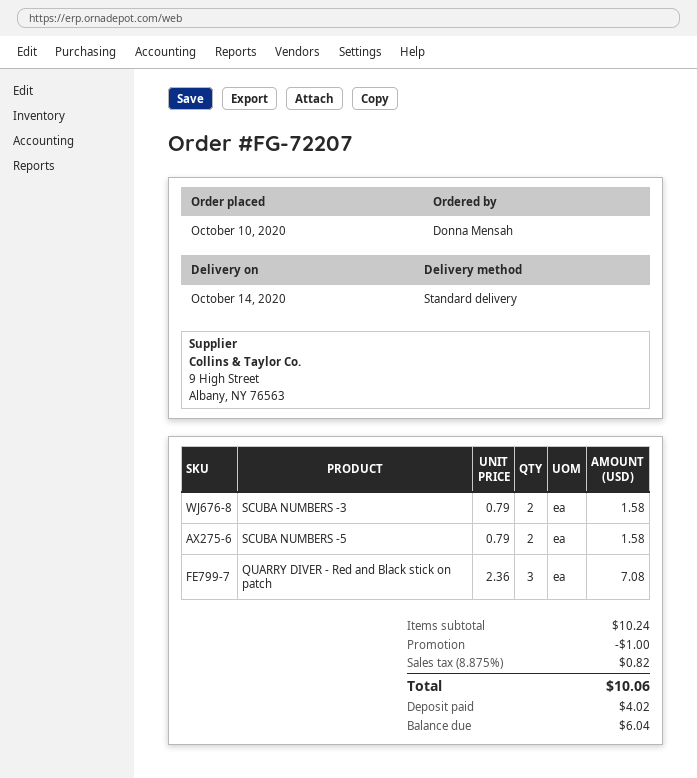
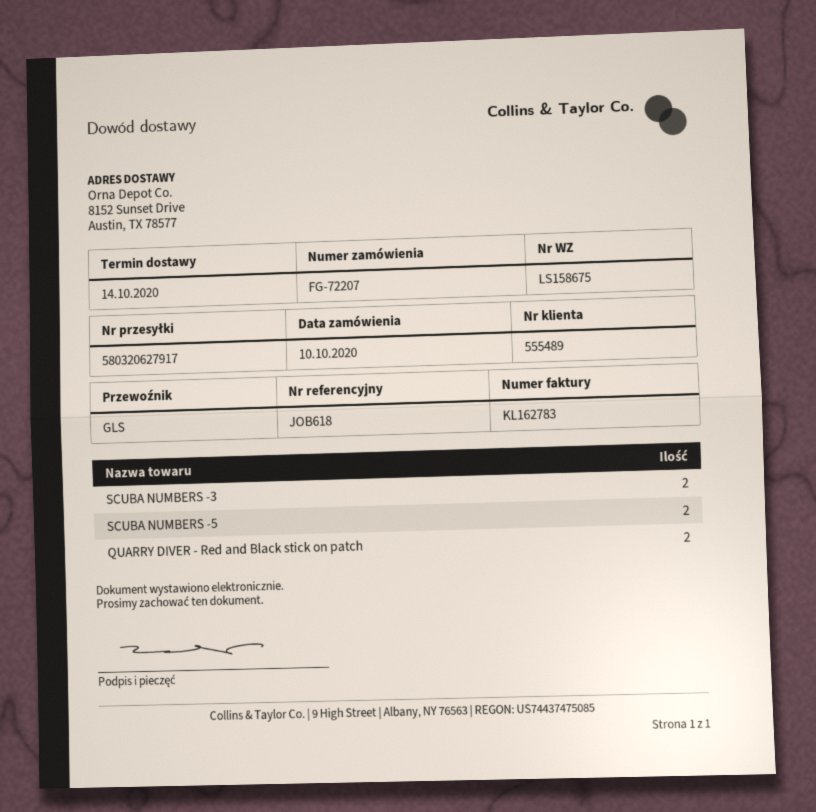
shipping method: standard -> GLS
QUARRY DIVER - Red and Black stick on patch: 3 -> 2

